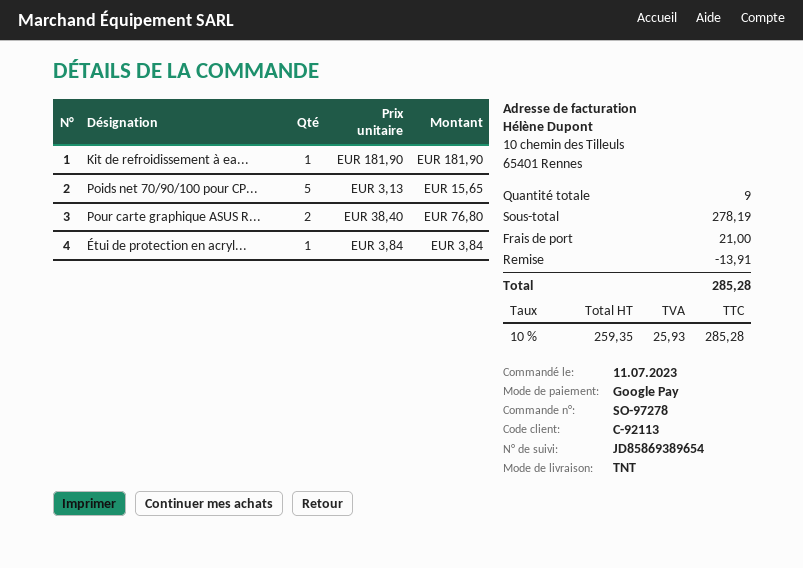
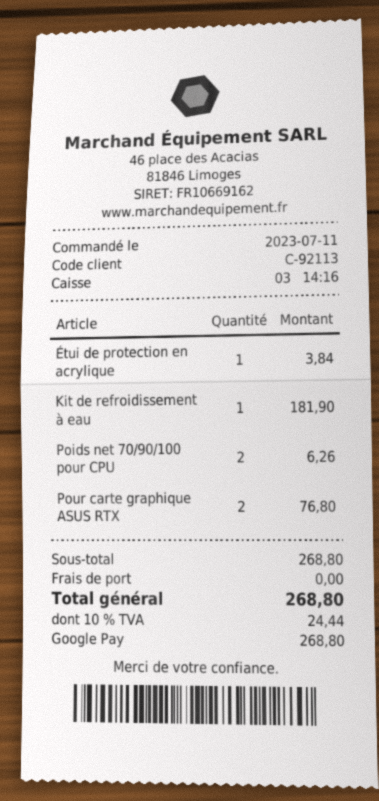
Poids net 70/90/100 pour CP...: 5 for 15.65 -> 2 for 6.26
subtotal: 278.19 -> 268.80
discount: 13.91 -> none
shipping: 21.00 -> 0.00
tax: 10% = 25.93 -> 10% = 24.44
total: 285.28 -> 268.80

